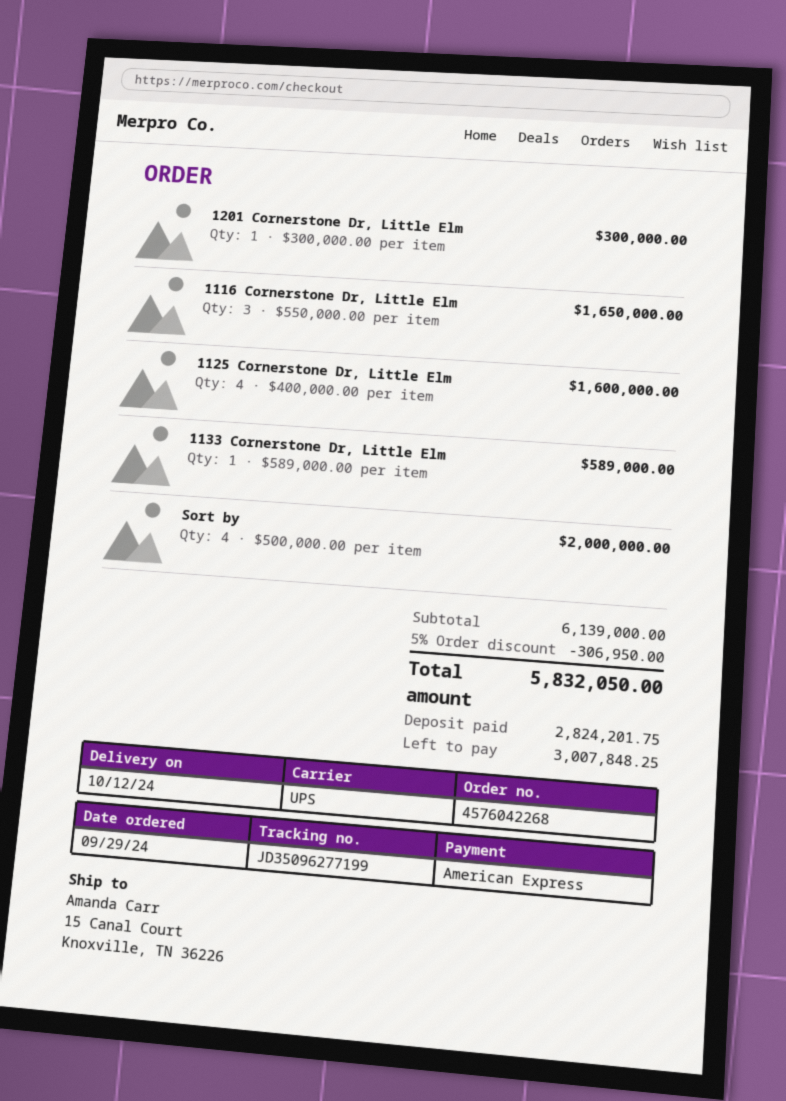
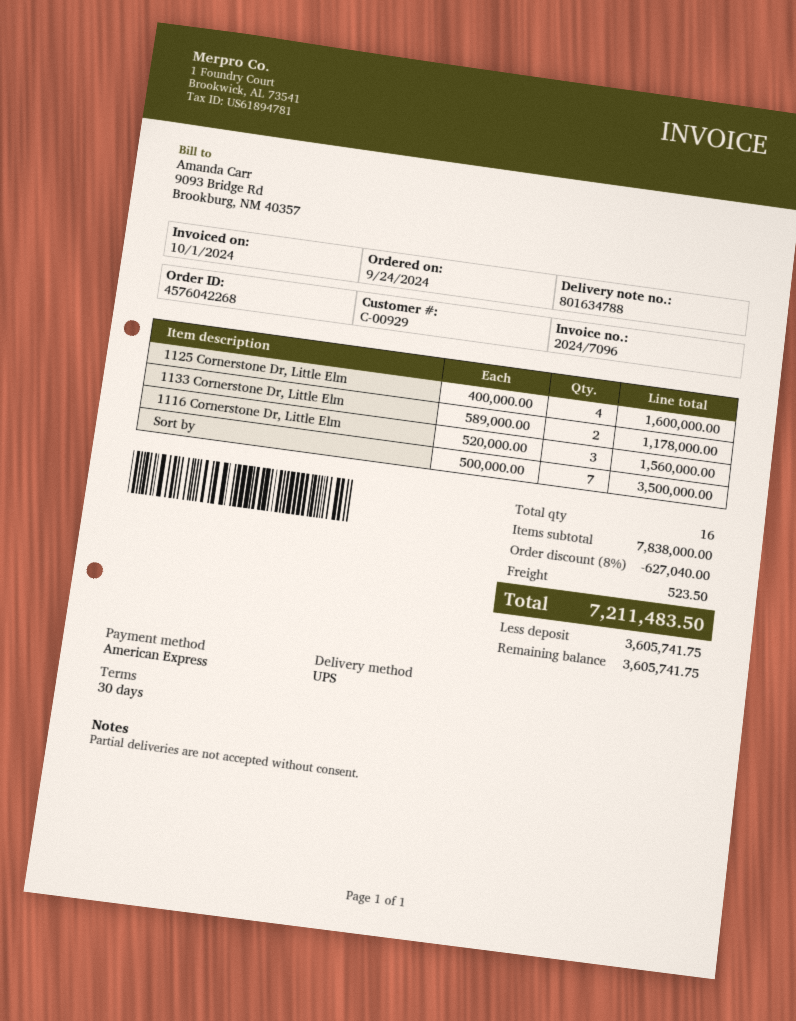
order date: 2024-09-29 -> 2024-09-24
1201 Cornerstone Dr, Little Elm: 1 x 300000.00 = 300000.00 -> none
1116 Cornerstone Dr, Little Elm: 3 x 550000.00 = 1650000.00 -> 3 x 520000.00 = 1560000.00
1133 Cornerstone Dr, Little Elm: 1 x 589000.00 = 589000.00 -> 2 x 589000.00 = 1178000.00
Sort by: 4 x 500000.00 = 2000000.00 -> 7 x 500000.00 = 3500000.00
subtotal: 6139000.00 -> 7838000.00
discount: 5% = 306950.00 -> 8% = 627040.00
shipping: none -> 523.50
total: 5832050.00 -> 7211483.50
deposit: 2824201.75 -> 3605741.75
balance: 3007848.25 -> 3605741.75

